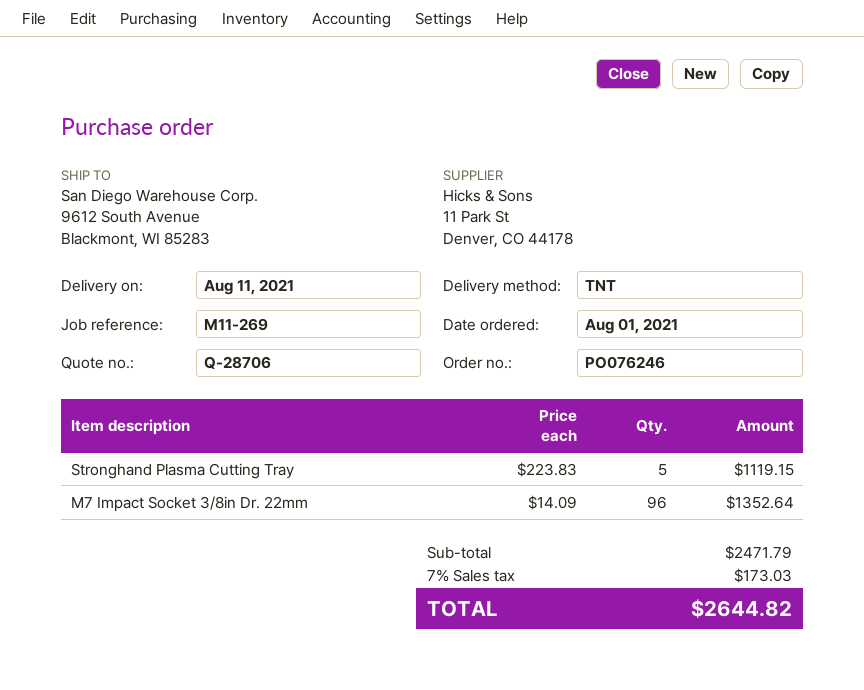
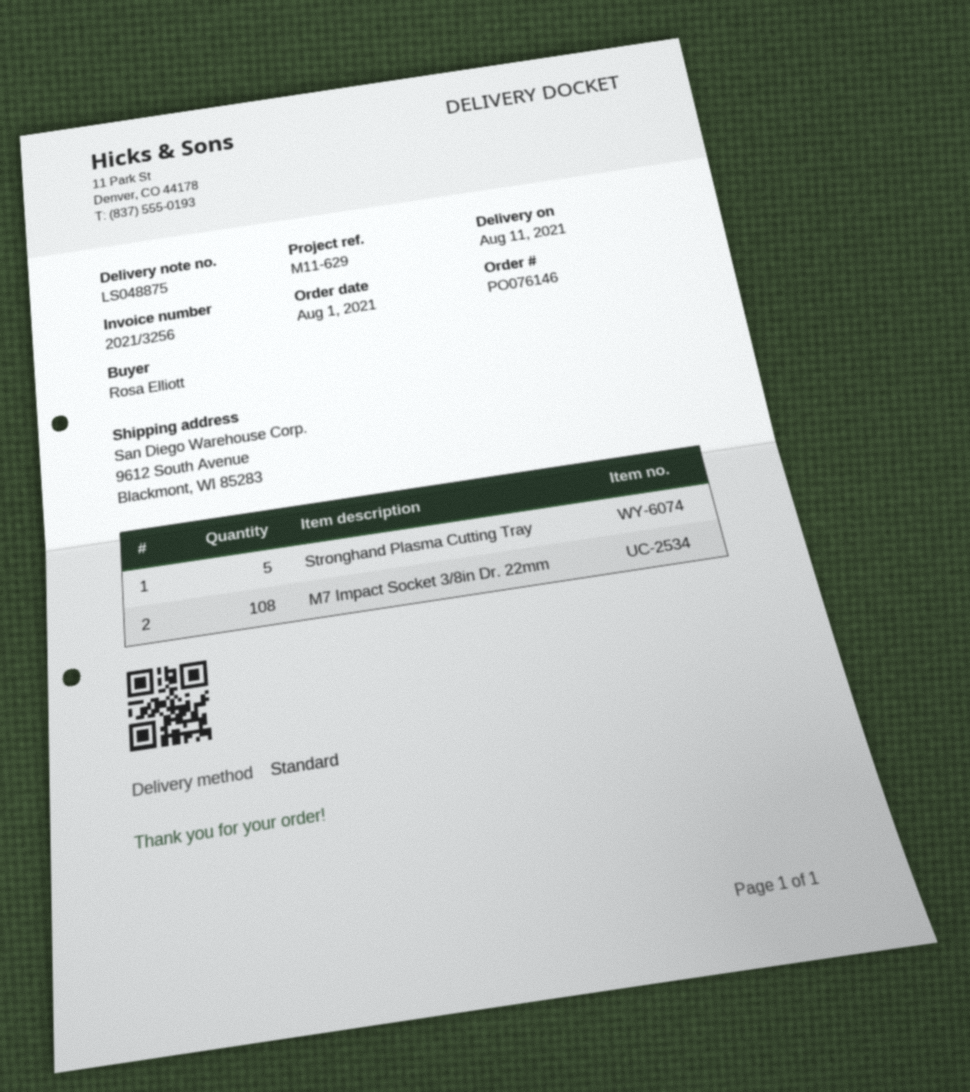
order number: PO076246 -> PO076146
reference: M11-269 -> M11-629
shipping method: TNT -> standard
M7 Impact Socket 3/8in Dr. 22mm: 96 -> 108

